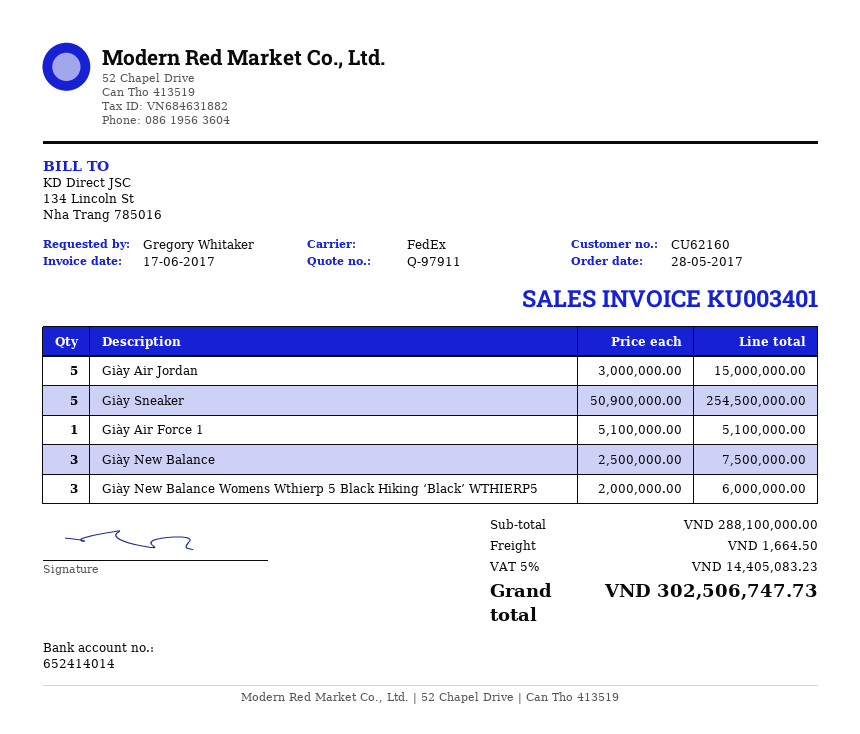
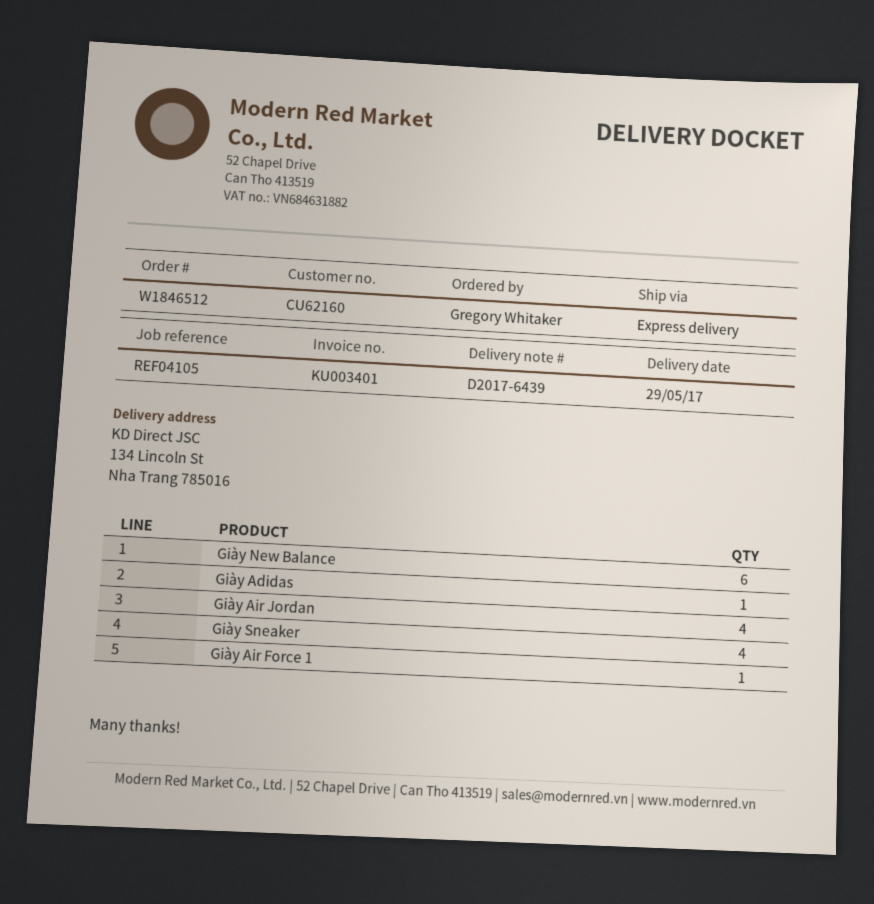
shipping method: FedEx -> express
Giày Air Jordan: 5 -> 4
Giày Sneaker: 5 -> 4
Giày New Balance: 3 -> 6
Giày New Balance Womens Wthierp 5 Black Hiking ‘Black’ WTHIERP5: 3 -> none
Giày Adidas: none -> 1

